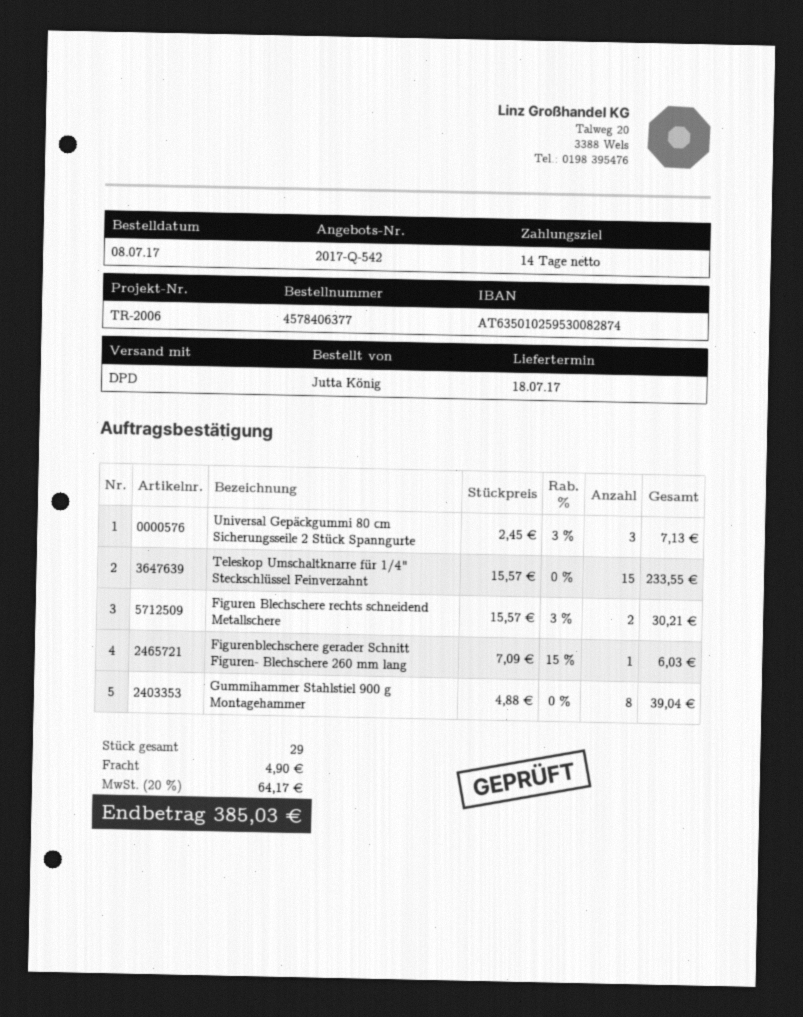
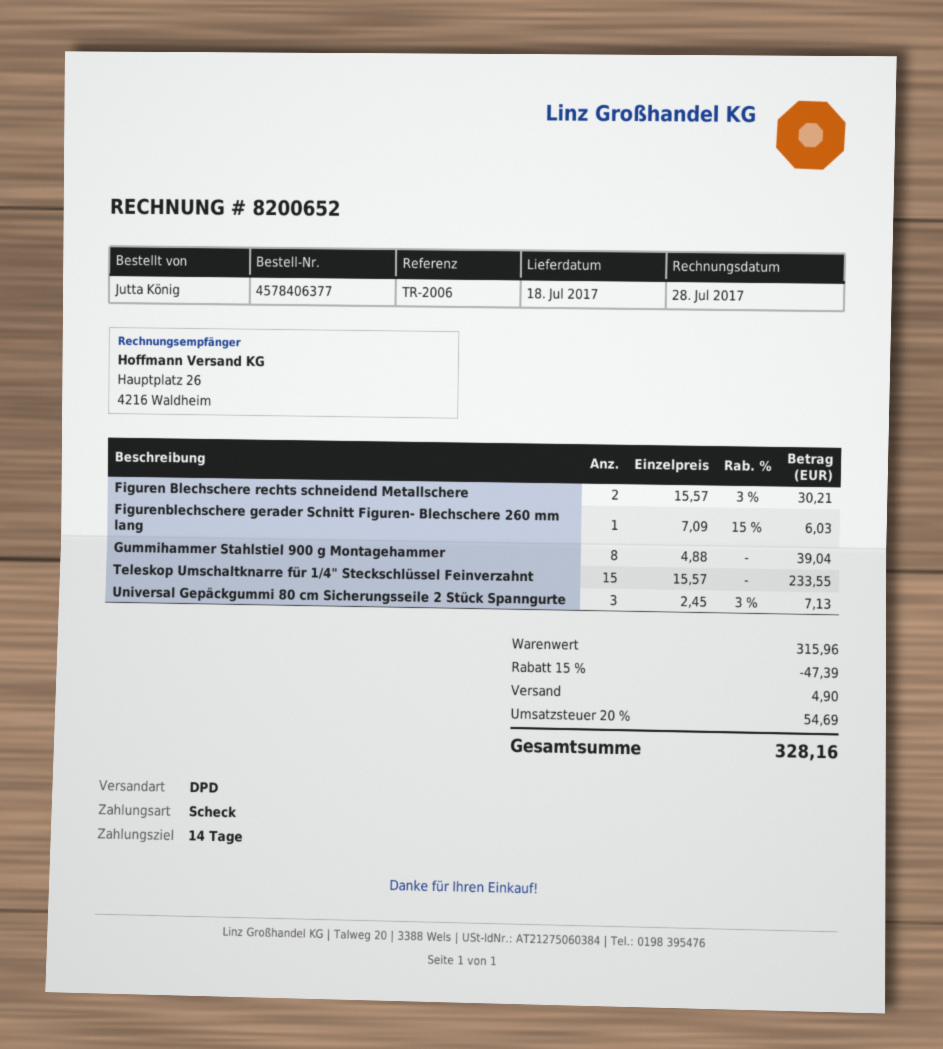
discount: none -> 15% = 47.39
tax: 20% = 64.17 -> 20% = 54.69
total: 385.03 -> 328.16

